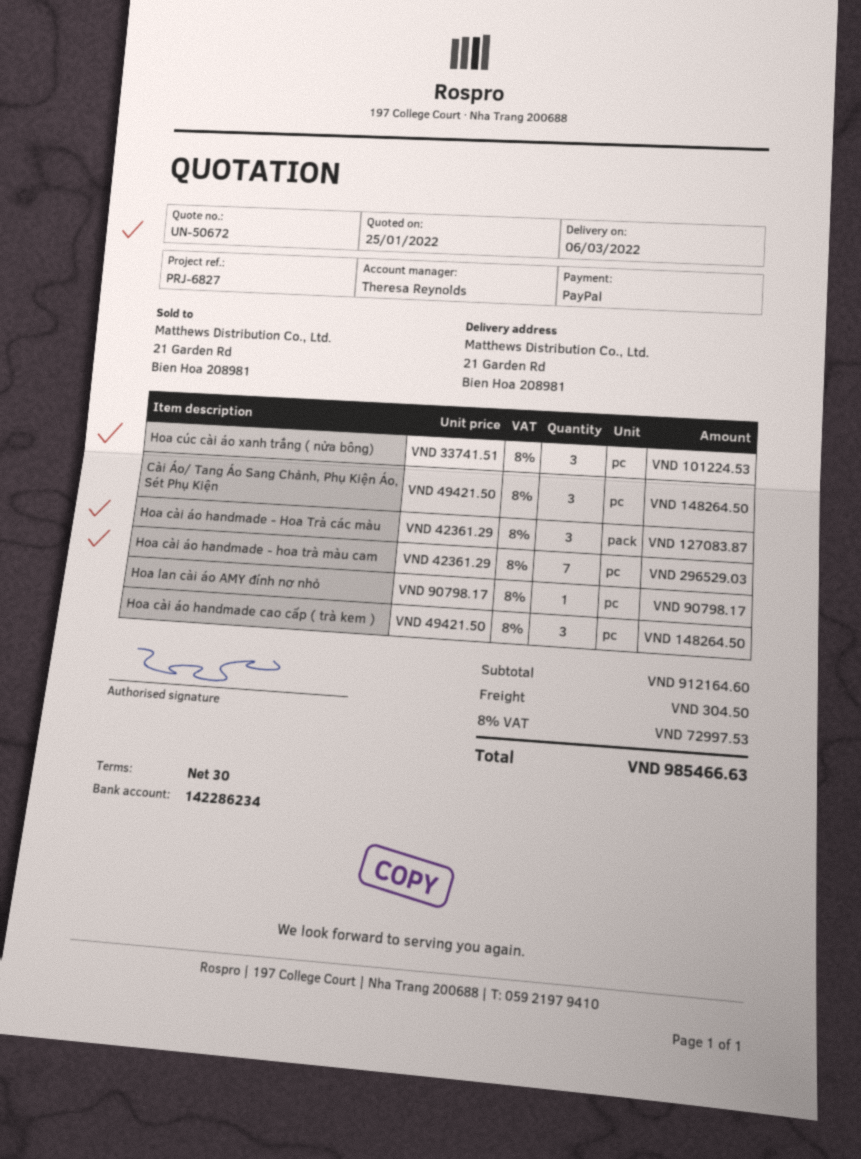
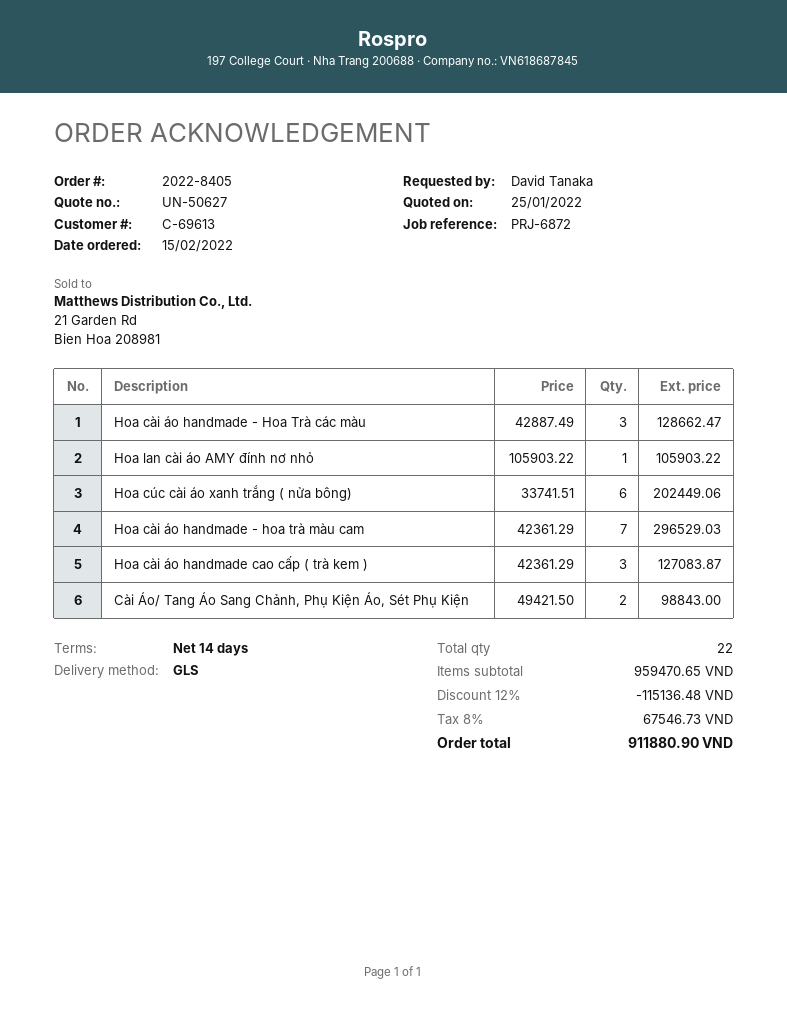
quote number: UN-50672 -> UN-50627
payment terms: 30 days -> 14 days
reference: PRJ-6827 -> PRJ-6872
Hoa cúc cài áo xanh trắng ( nửa bông): 3 x 33741.51 = 101224.53 -> 6 x 33741.51 = 202449.06
Cài Áo/ Tang Áo Sang Chảnh, Phụ Kiện Áo, Sét Phụ Kiện: 3 x 49421.50 = 148264.50 -> 2 x 49421.50 = 98843.00
Hoa cài áo handmade - Hoa Trà các màu: 3 x 42361.29 = 127083.87 -> 3 x 42887.49 = 128662.47
Hoa lan cài áo AMY đính nơ nhỏ: 1 x 90798.17 = 90798.17 -> 1 x 105903.22 = 105903.22
Hoa cài áo handmade cao cấp ( trà kem ): 3 x 49421.50 = 148264.50 -> 3 x 42361.29 = 127083.87
subtotal: 912164.60 -> 959470.65
discount: none -> 12% = 115136.48
shipping: 304.50 -> none
tax: 8% = 72997.53 -> 8% = 67546.73
total: 985466.63 -> 911880.90

